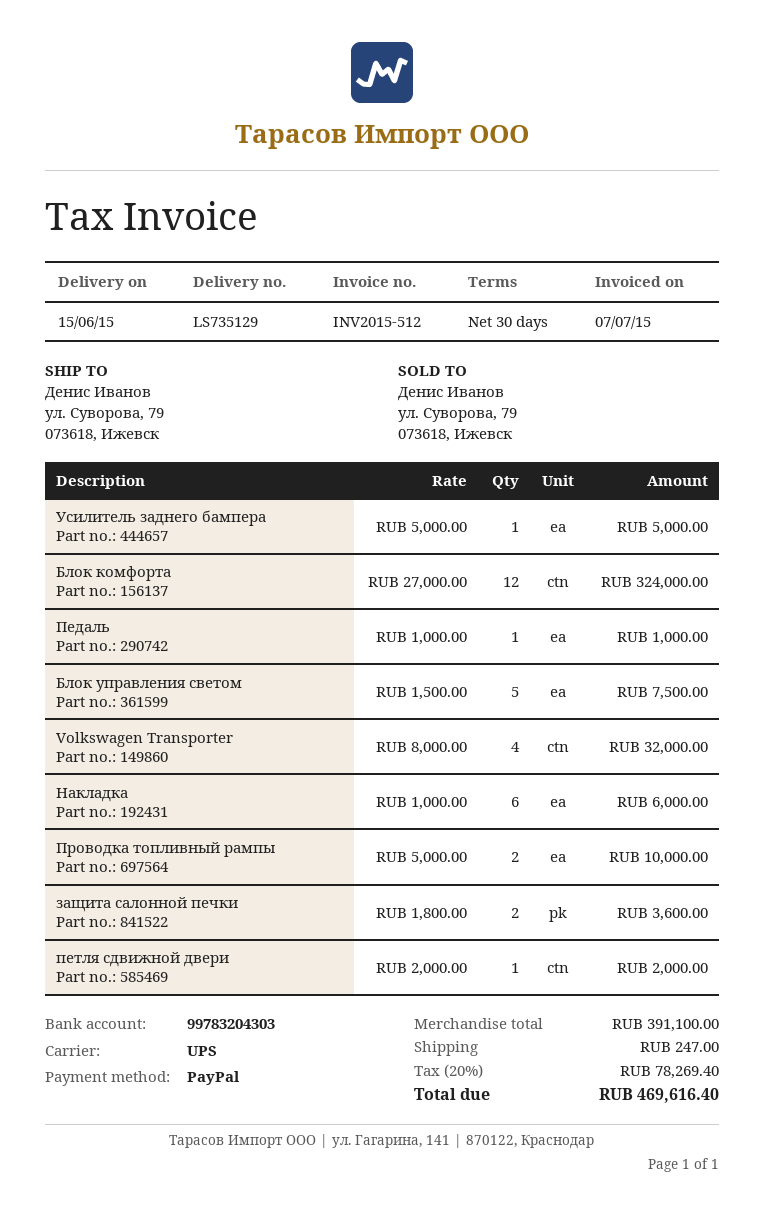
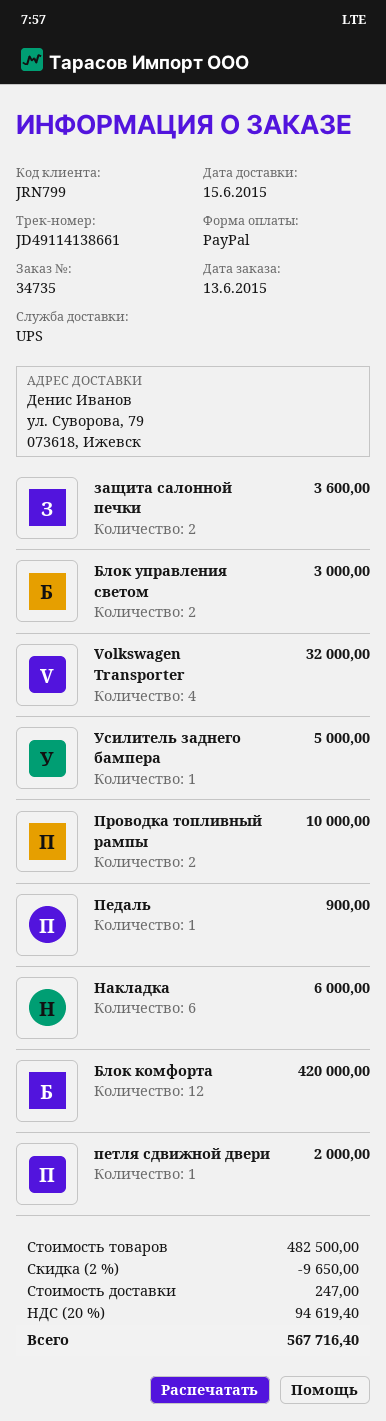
Блок комфорта: 12 for 324000.00 -> 12 for 420000.00
Педаль: 1 for 1000.00 -> 1 for 900.00
Блок управления светом: 5 for 7500.00 -> 2 for 3000.00
subtotal: 391100.00 -> 482500.00
discount: none -> 2% = 9650.00
tax: 20% = 78269.40 -> 20% = 94619.40
total: 469616.40 -> 567716.40

